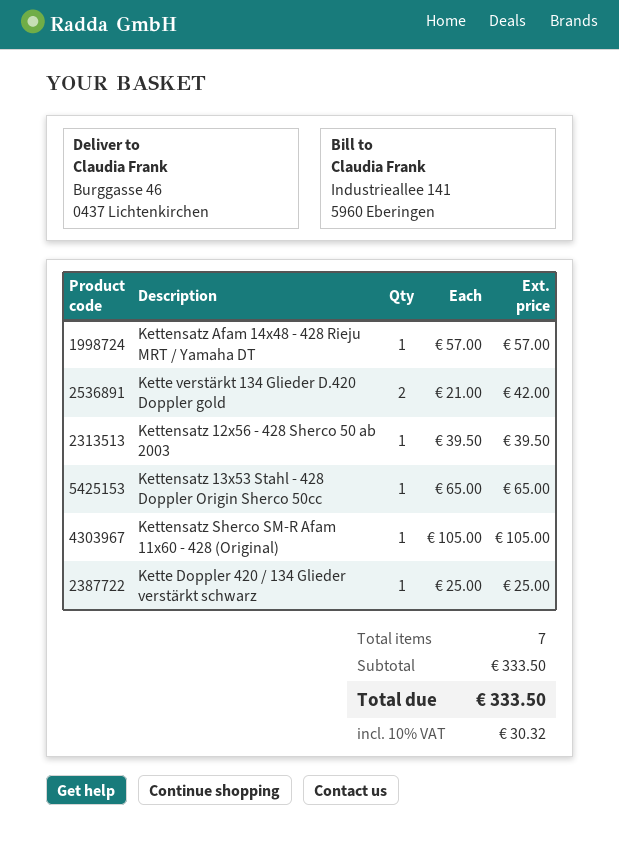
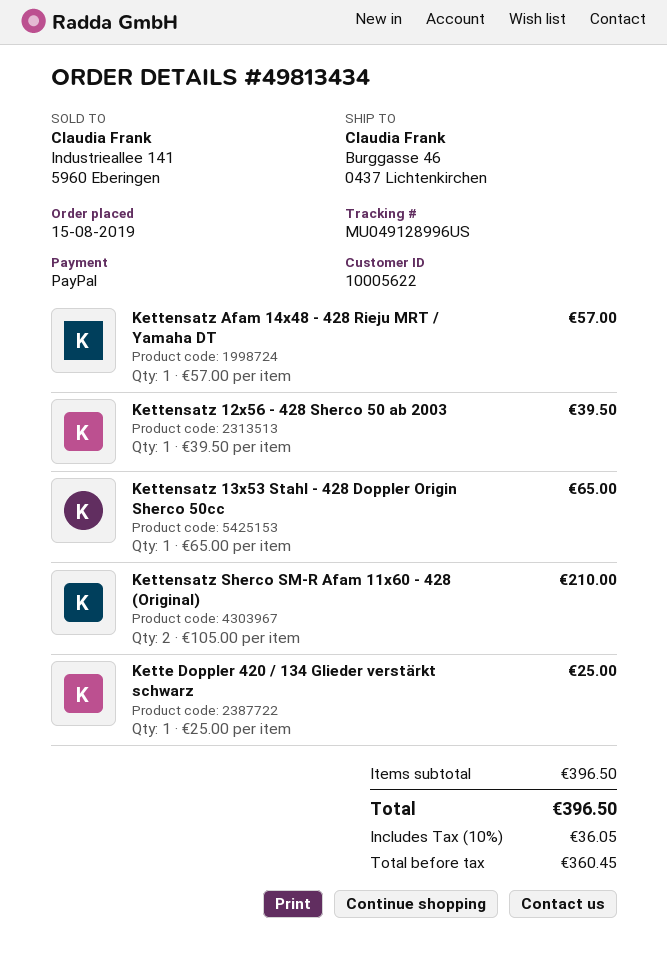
Kette verstärkt 134 Glieder D.420 Doppler gold: 2 x 21.00 = 42.00 -> none
Kettensatz Sherco SM-R Afam 11x60 - 428 (Original): 1 x 105.00 = 105.00 -> 2 x 105.00 = 210.00
subtotal: 333.50 -> 396.50
tax: 10% = 30.32 -> 10% = 36.05
total: 333.50 -> 396.50

